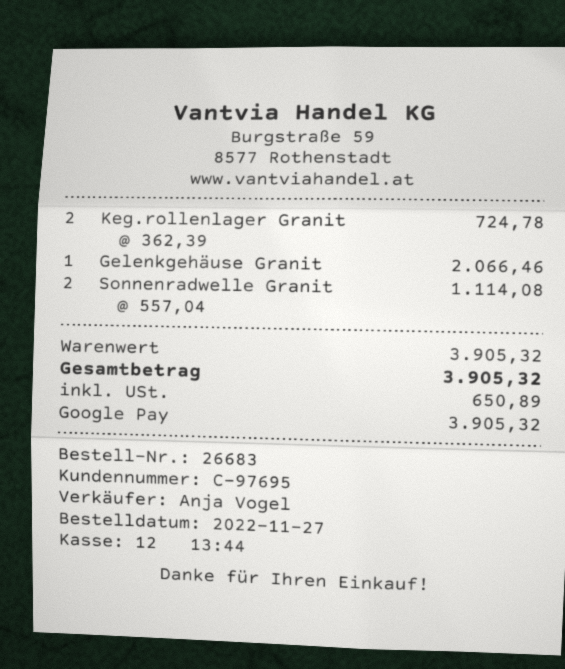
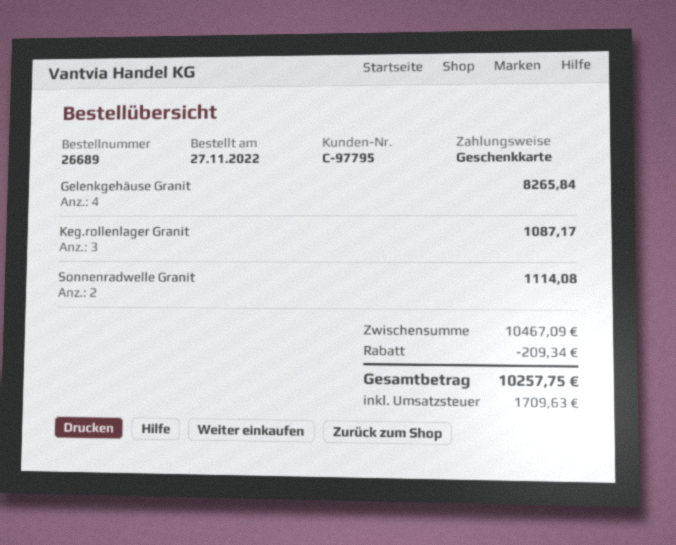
order number: 26683 -> 26689
customer number: C-97695 -> C-97795
payment method: Google Pay -> gift card
Keg.rollenlager Granit: 2 for 724.78 -> 3 for 1087.17
Gelenkgehäuse Granit: 1 for 2066.46 -> 4 for 8265.84
subtotal: 3905.32 -> 10467.09
discount: none -> 209.34
tax: 650.89 -> 1709.63
total: 3905.32 -> 10257.75

